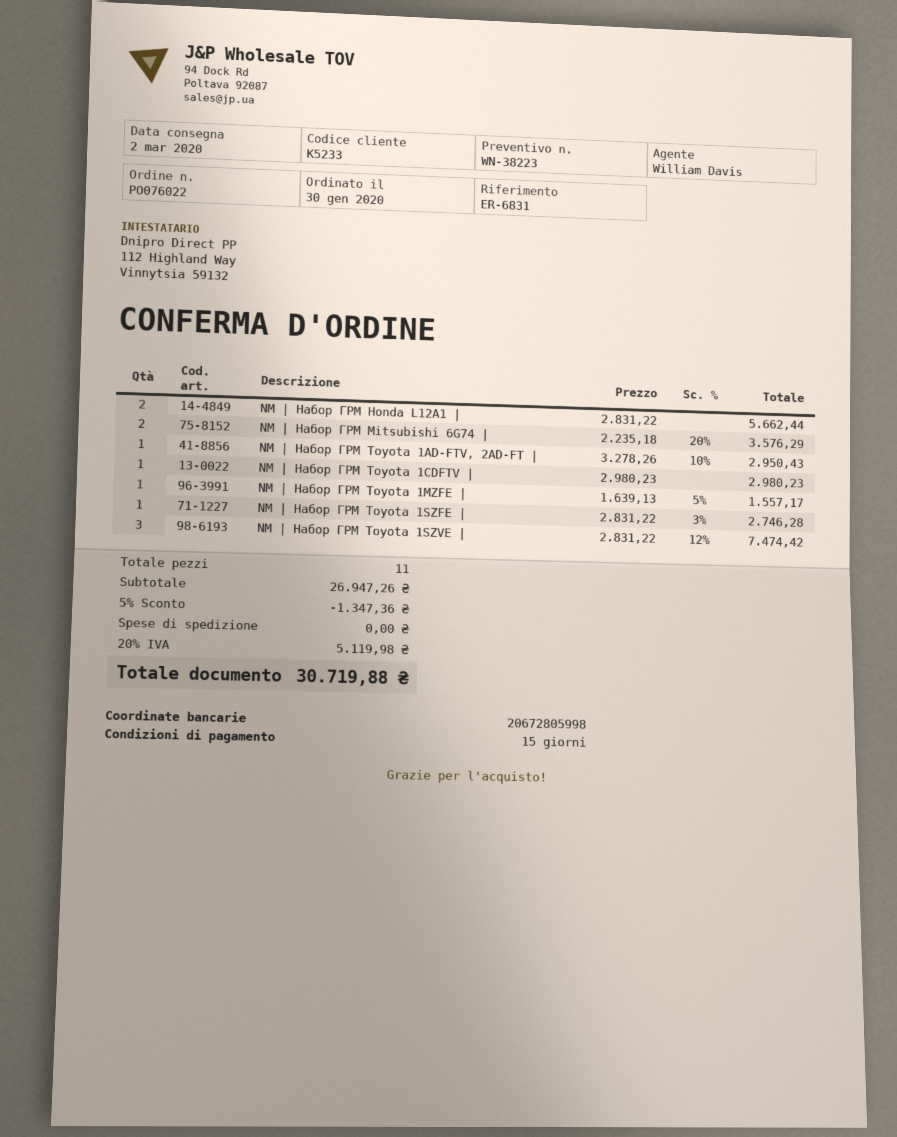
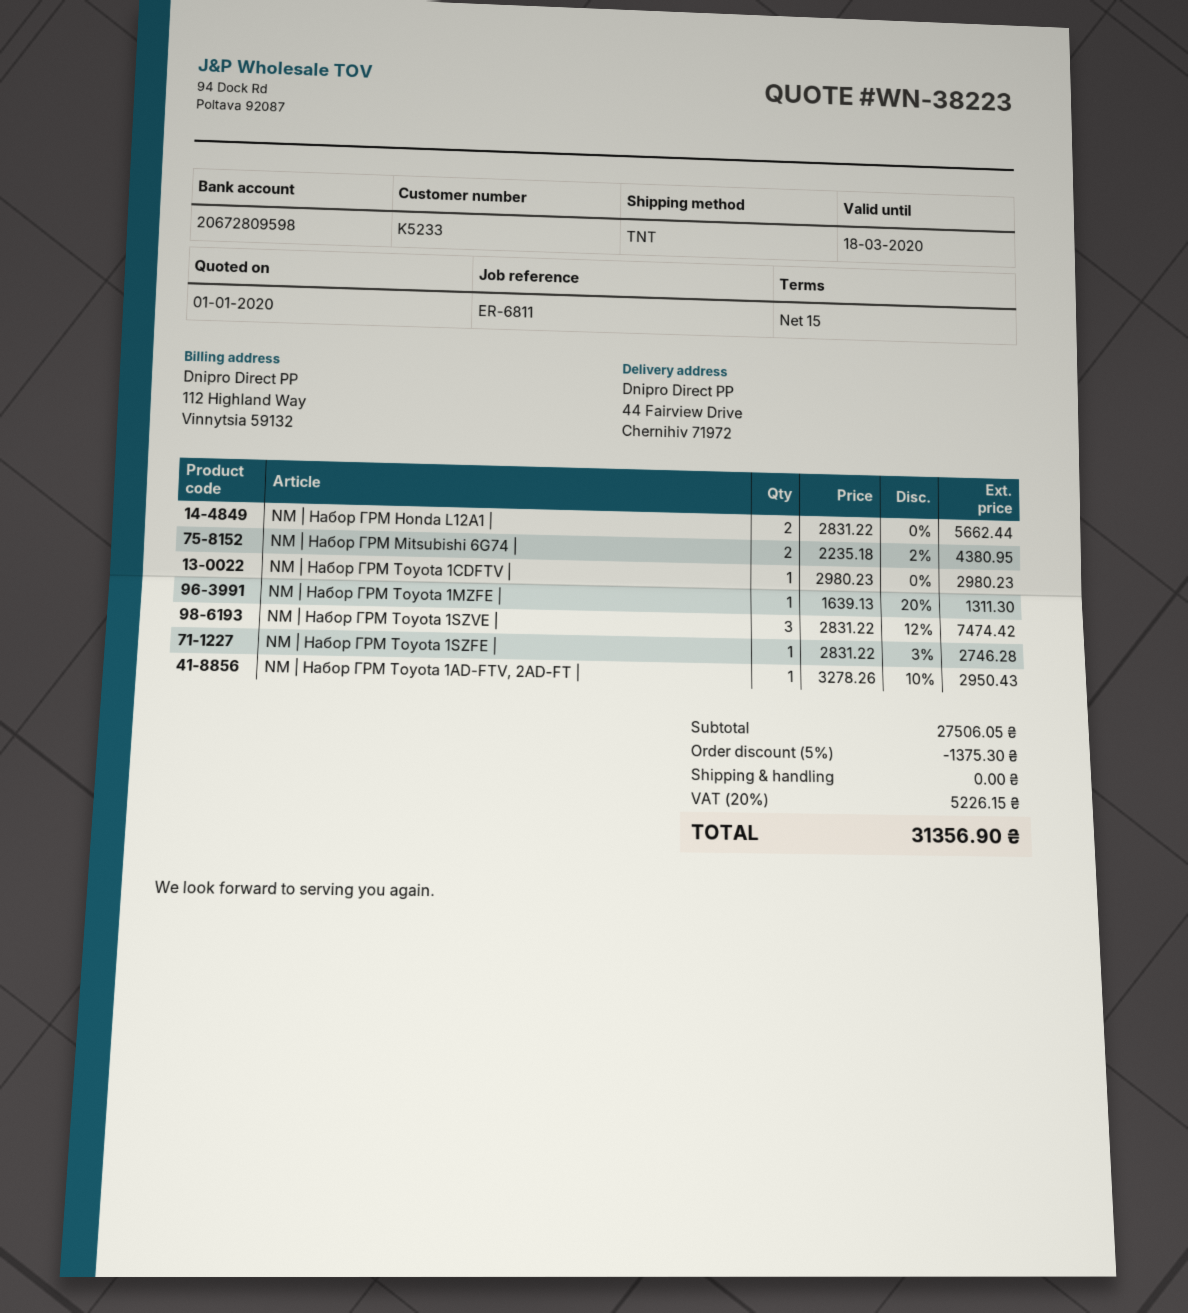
reference: ER-6831 -> ER-6811
bank account: 20672805998 -> 20672809598
NM | Набор ГРМ Mitsubishi 6G74 |: 2 x 2235.18 - 20% = 3576.29 -> 2 x 2235.18 - 2% = 4380.95
NM | Набор ГРМ Toyota 1MZFE |: 1 x 1639.13 - 5% = 1557.17 -> 1 x 1639.13 - 20% = 1311.30
subtotal: 26947.26 -> 27506.05
discount: 5% = 1347.36 -> 5% = 1375.30
tax: 20% = 5119.98 -> 20% = 5226.15
total: 30719.88 -> 31356.90

